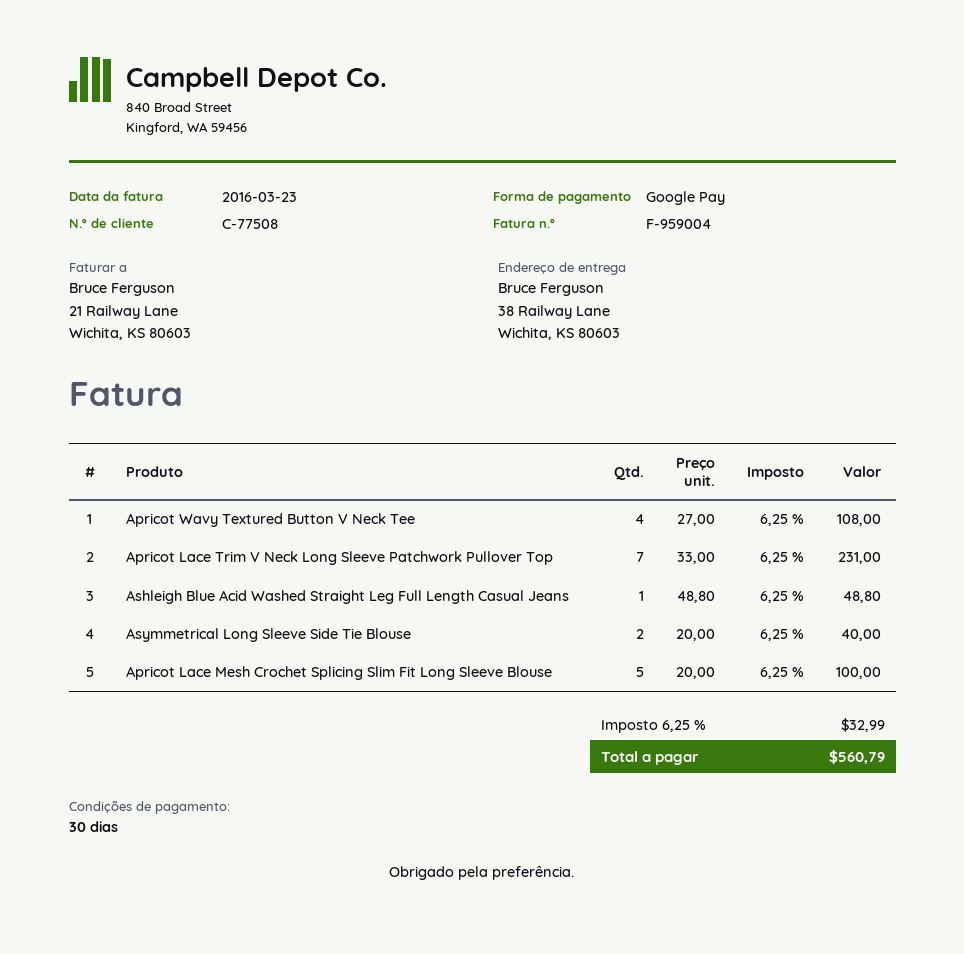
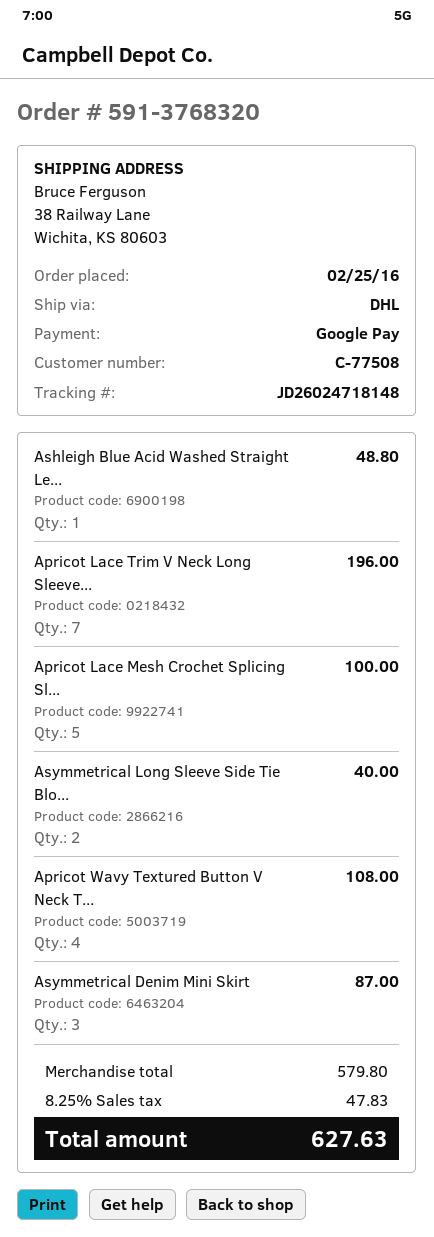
Apricot Lace Trim V Neck Long Sleeve Patchwork Pullover Top: 7 for 231.00 -> 7 for 196.00
Asymmetrical Denim Mini Skirt: none -> 3 for 87.00
tax: 6.25% = 32.99 -> 8.25% = 47.83
total: 560.79 -> 627.63

